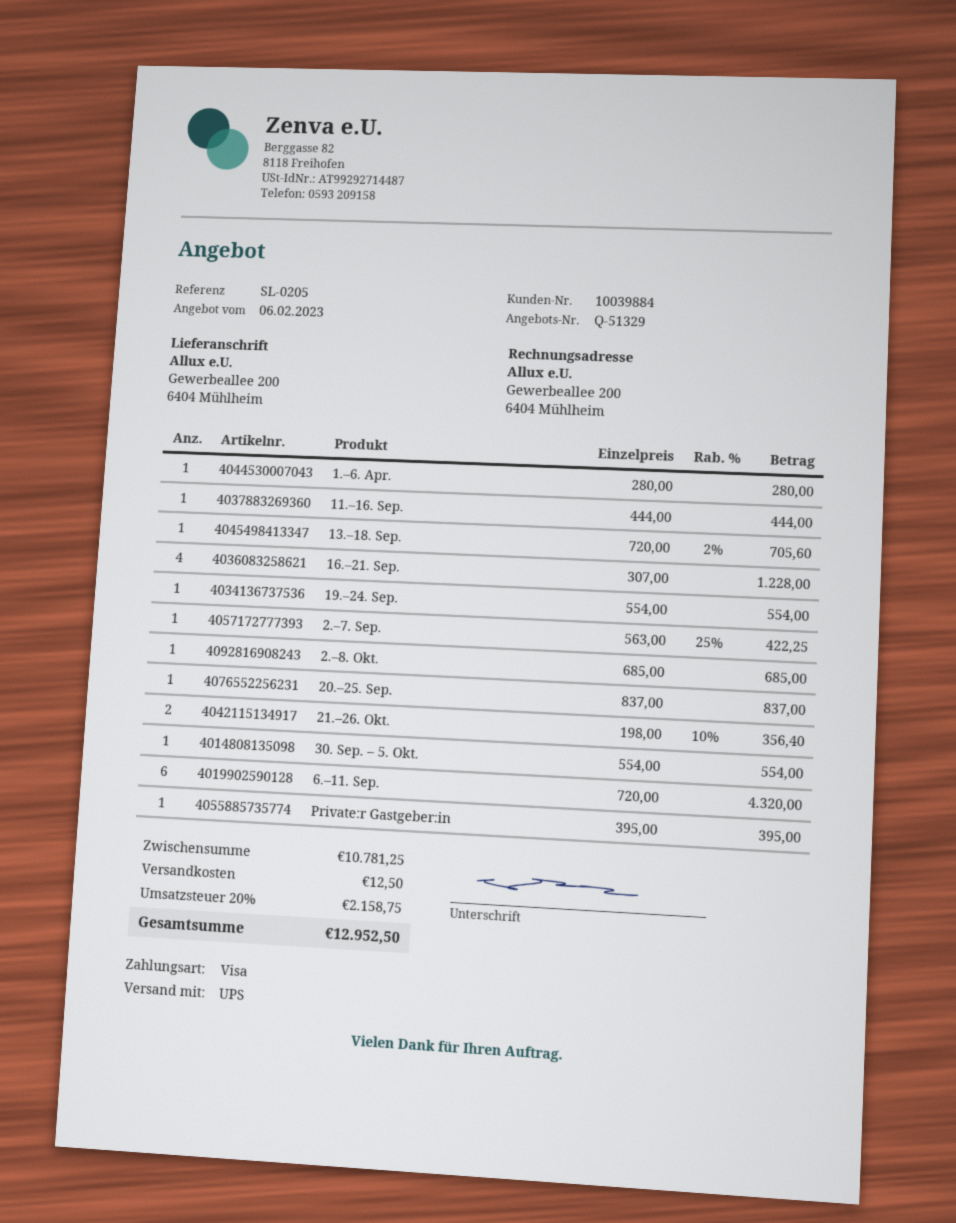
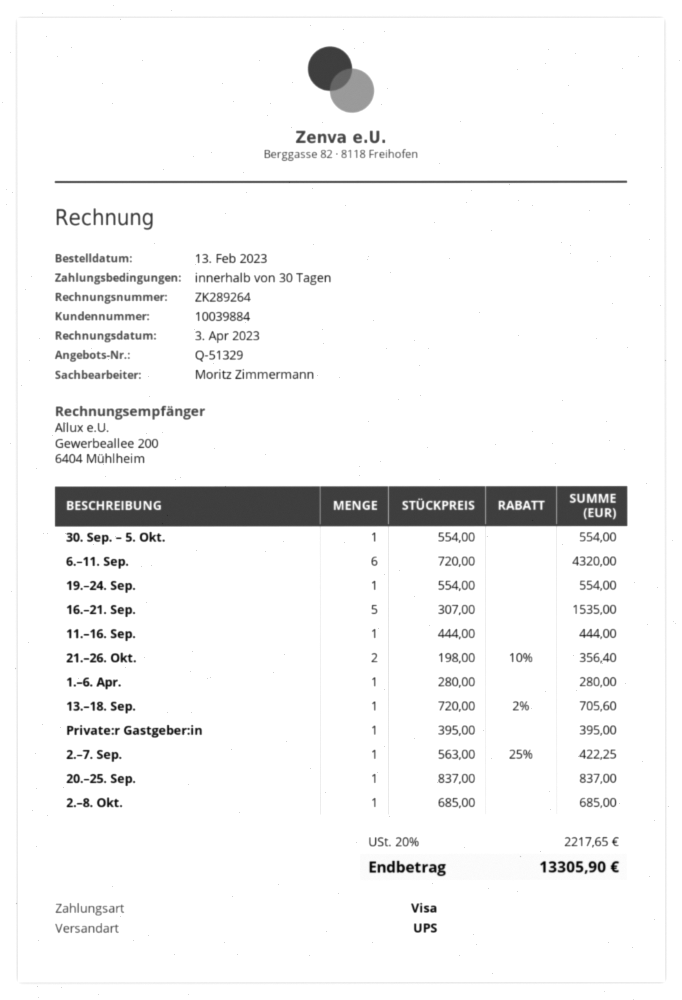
16.–21. Sep.: 4 x 307.00 = 1228.00 -> 5 x 307.00 = 1535.00
shipping: 12.50 -> none
tax: 20% = 2158.75 -> 20% = 2217.65
total: 12952.50 -> 13305.90

